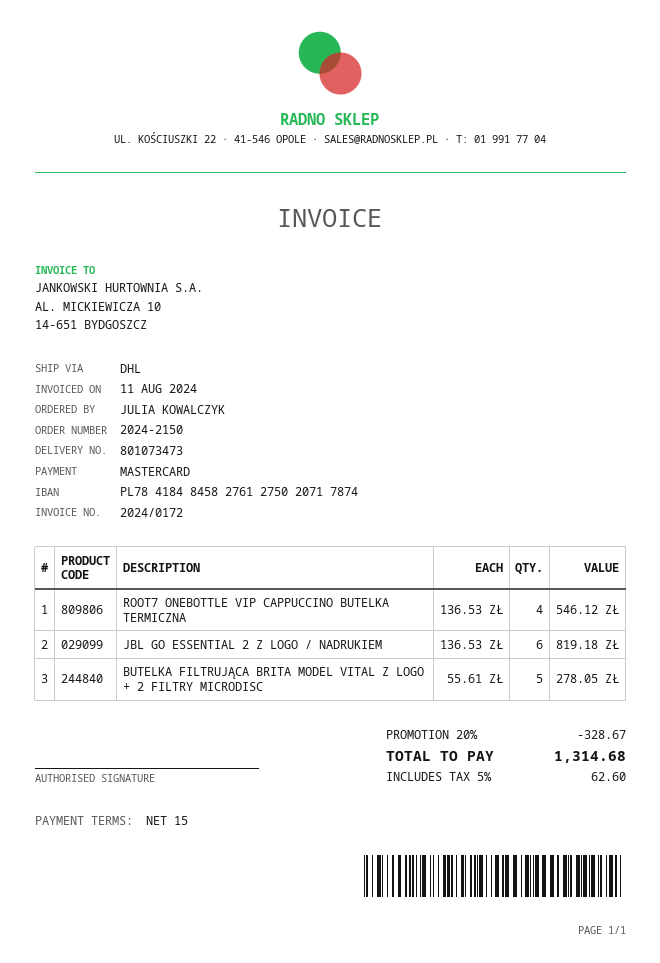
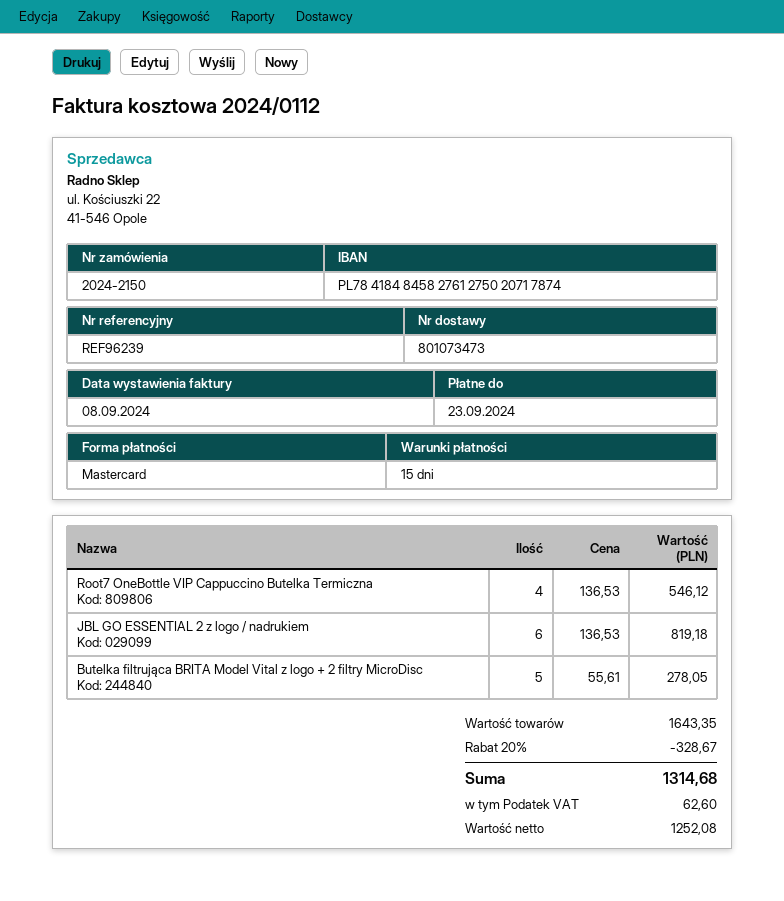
invoice number: 2024/0172 -> 2024/0112
invoice date: 2024-08-11 -> 2024-09-08

